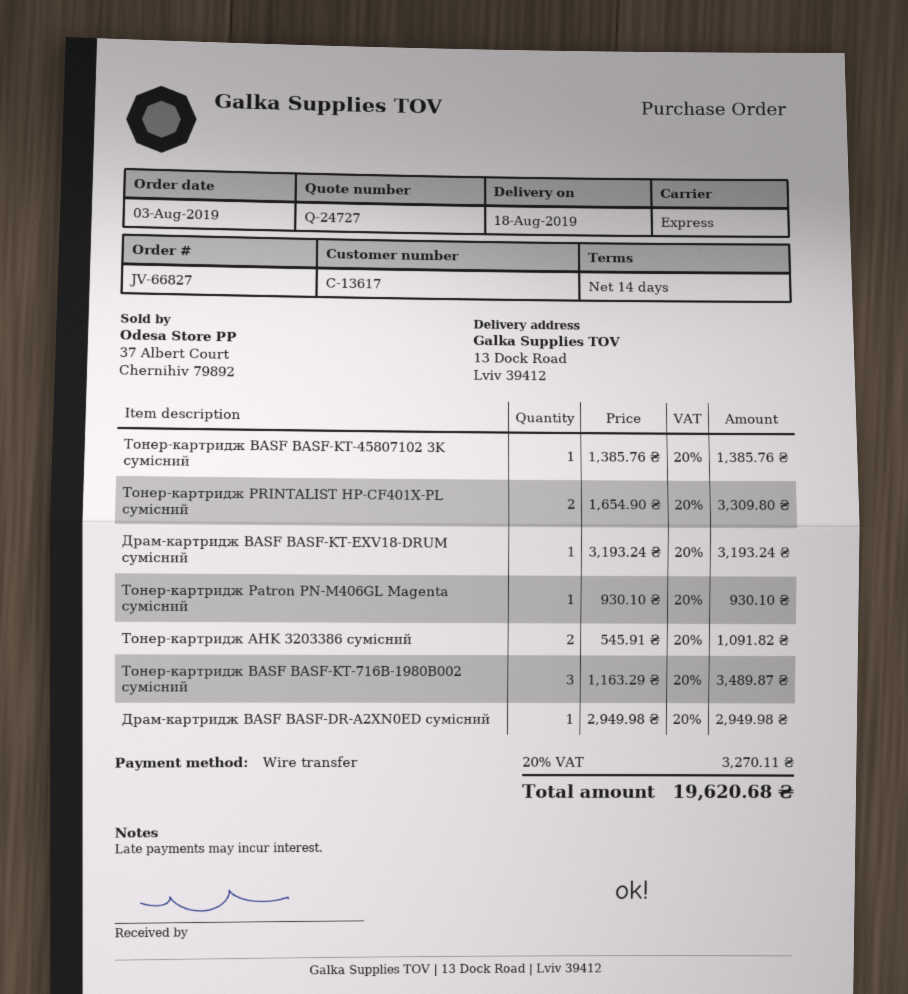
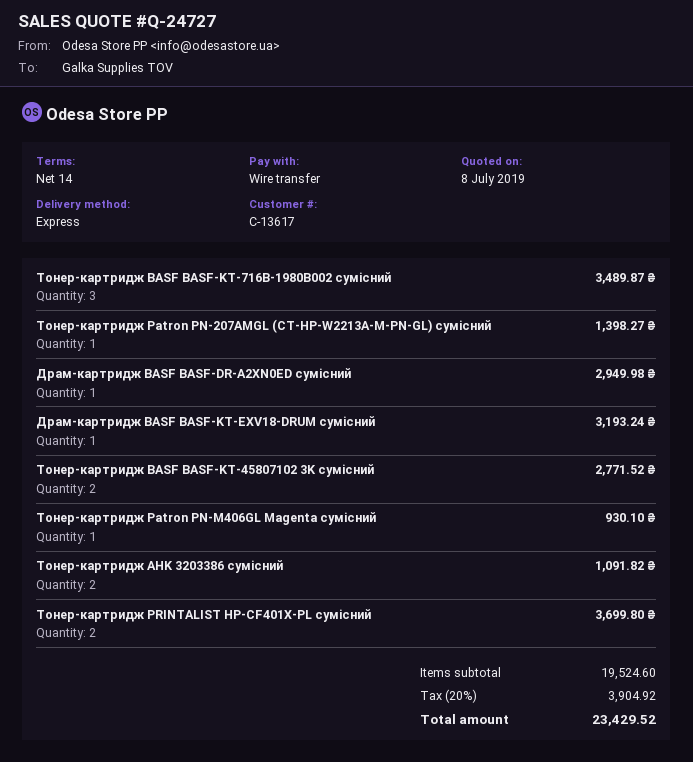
Тонер-картридж BASF BASF-KT-45807102 3K сумісний: 1 for 1385.76 -> 2 for 2771.52
Тонер-картридж PRINTALIST HP-CF401X-PL сумісний: 2 for 3309.80 -> 2 for 3699.80
Тонер-картридж Patron PN-207AMGL (CT-HP-W2213A-M-PN-GL) сумісний: none -> 1 for 1398.27
tax: 20% = 3270.11 -> 20% = 3904.92
total: 19620.68 -> 23429.52

